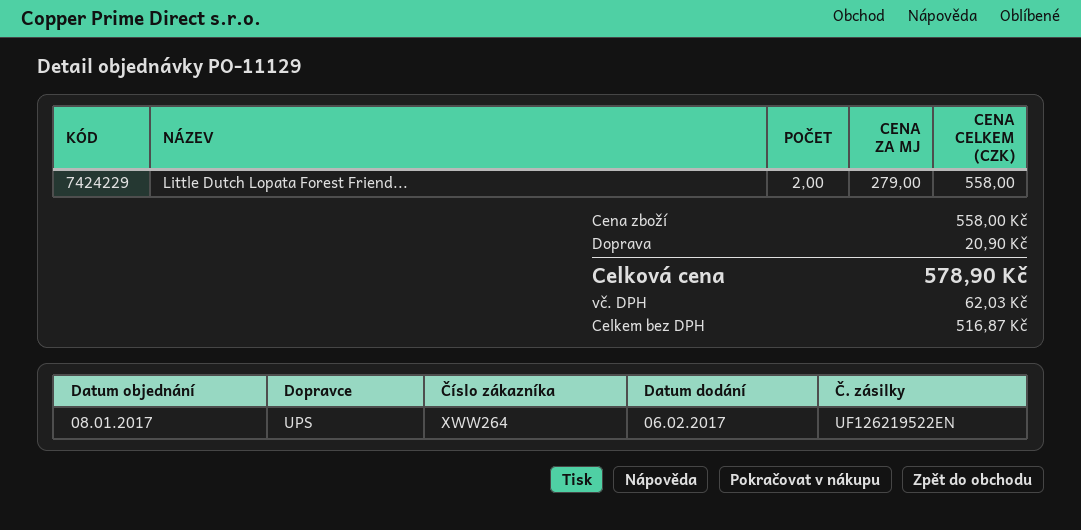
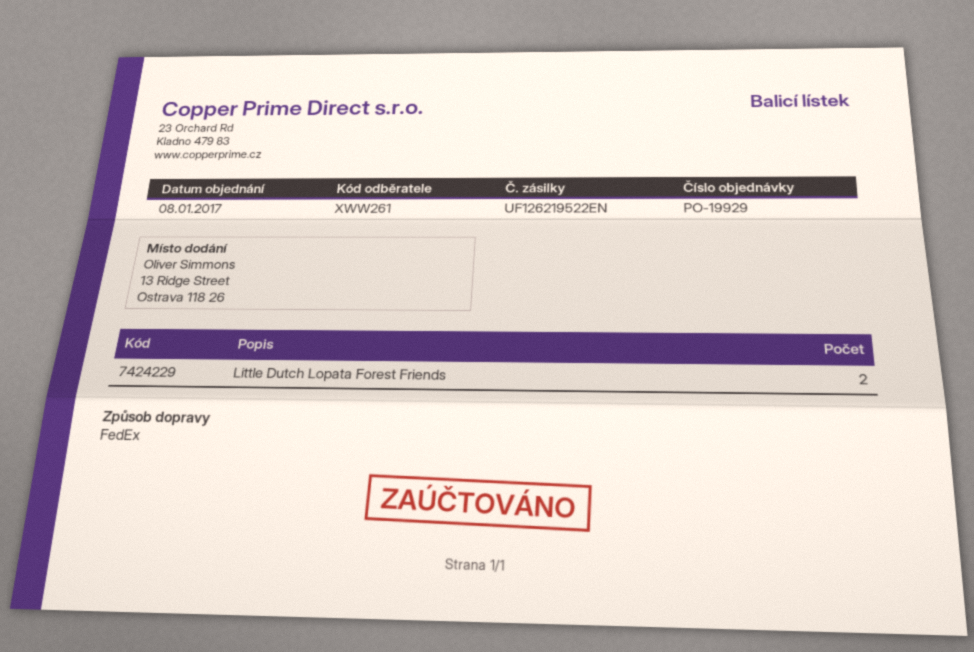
order number: PO-11129 -> PO-19929
customer number: XWW264 -> XWW261
shipping method: UPS -> FedEx

